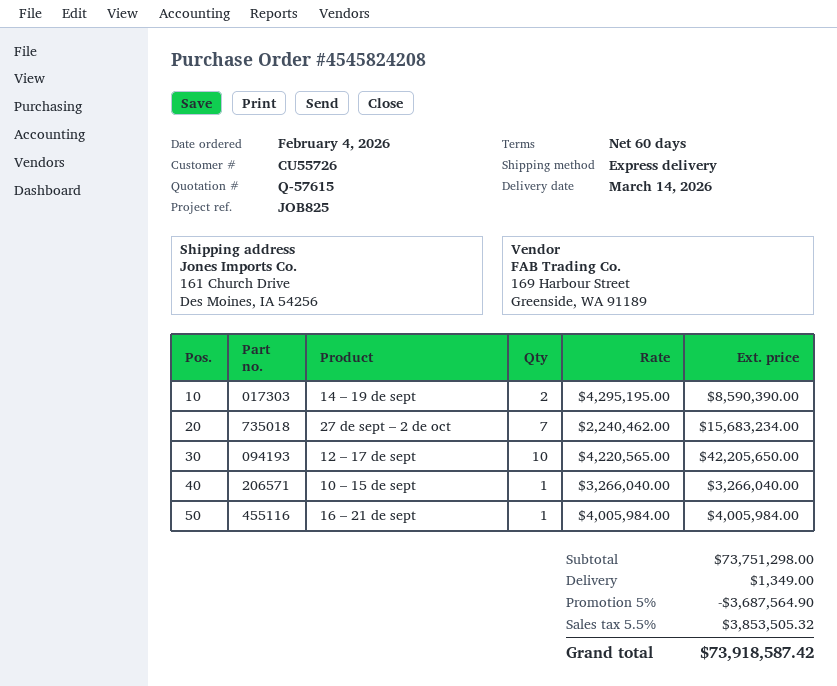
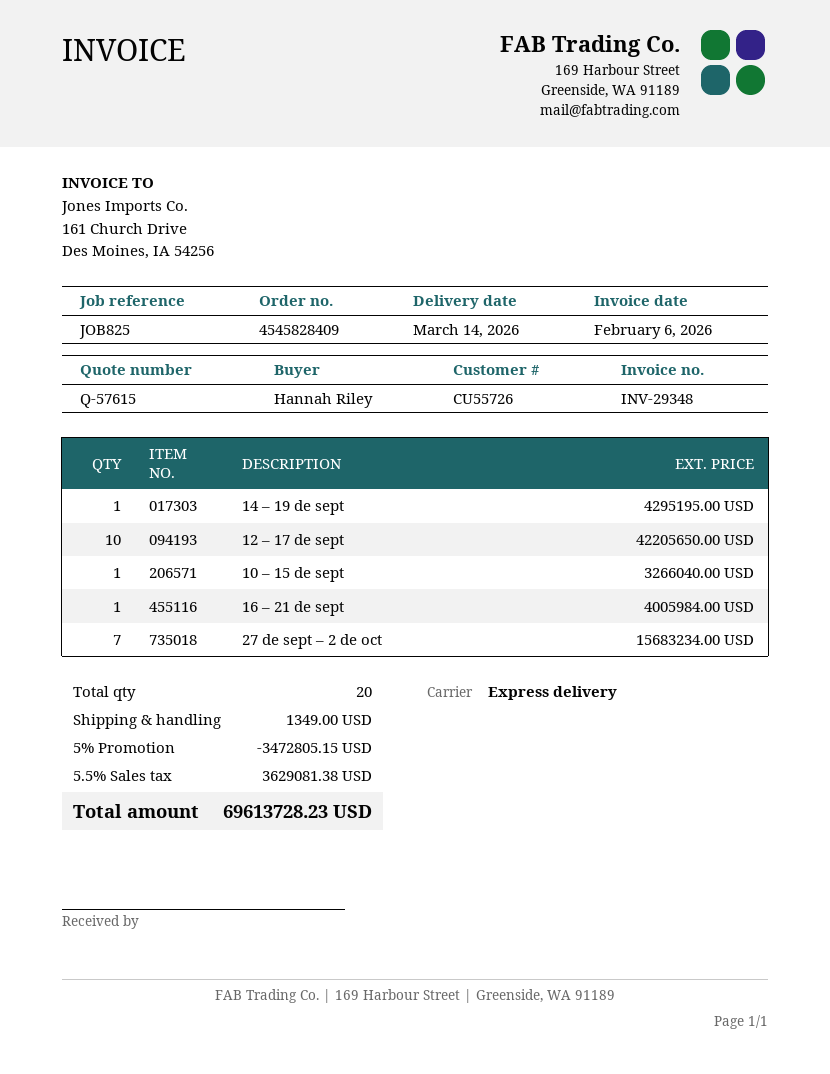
order number: 4545824208 -> 4545828409
14 – 19 de sept: 2 for 8590390.00 -> 1 for 4295195.00
discount: 5% = 3687564.90 -> 5% = 3472805.15
tax: 5.5% = 3853505.32 -> 5.5% = 3629081.38
total: 73918587.42 -> 69613728.23

